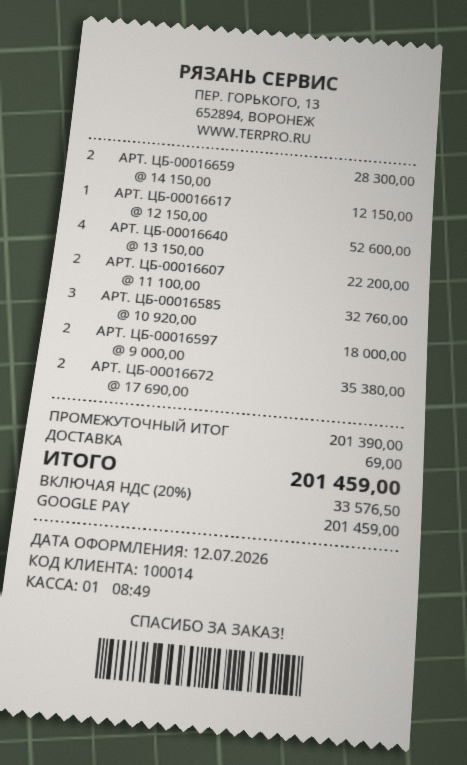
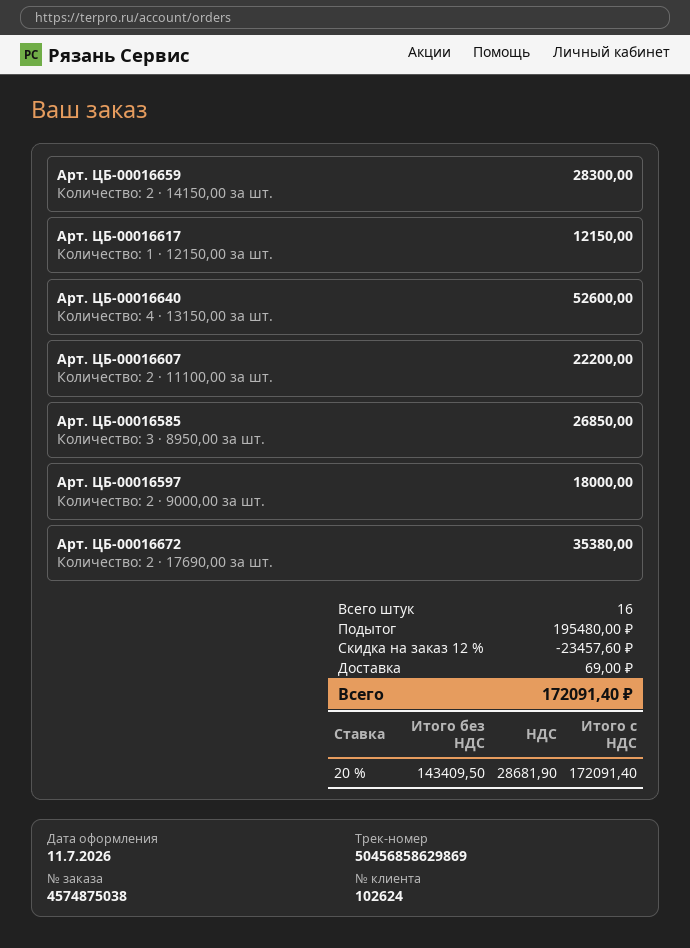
order date: 2026-07-12 -> 2026-07-11
customer number: 100014 -> 102624
АРТ. ЦБ-00016585: 3 x 10920.00 = 32760.00 -> 3 x 8950.00 = 26850.00
subtotal: 201390.00 -> 195480.00
discount: none -> 12% = 23457.60
tax: 20% = 33576.50 -> 20% = 28681.90
total: 201459.00 -> 172091.40

